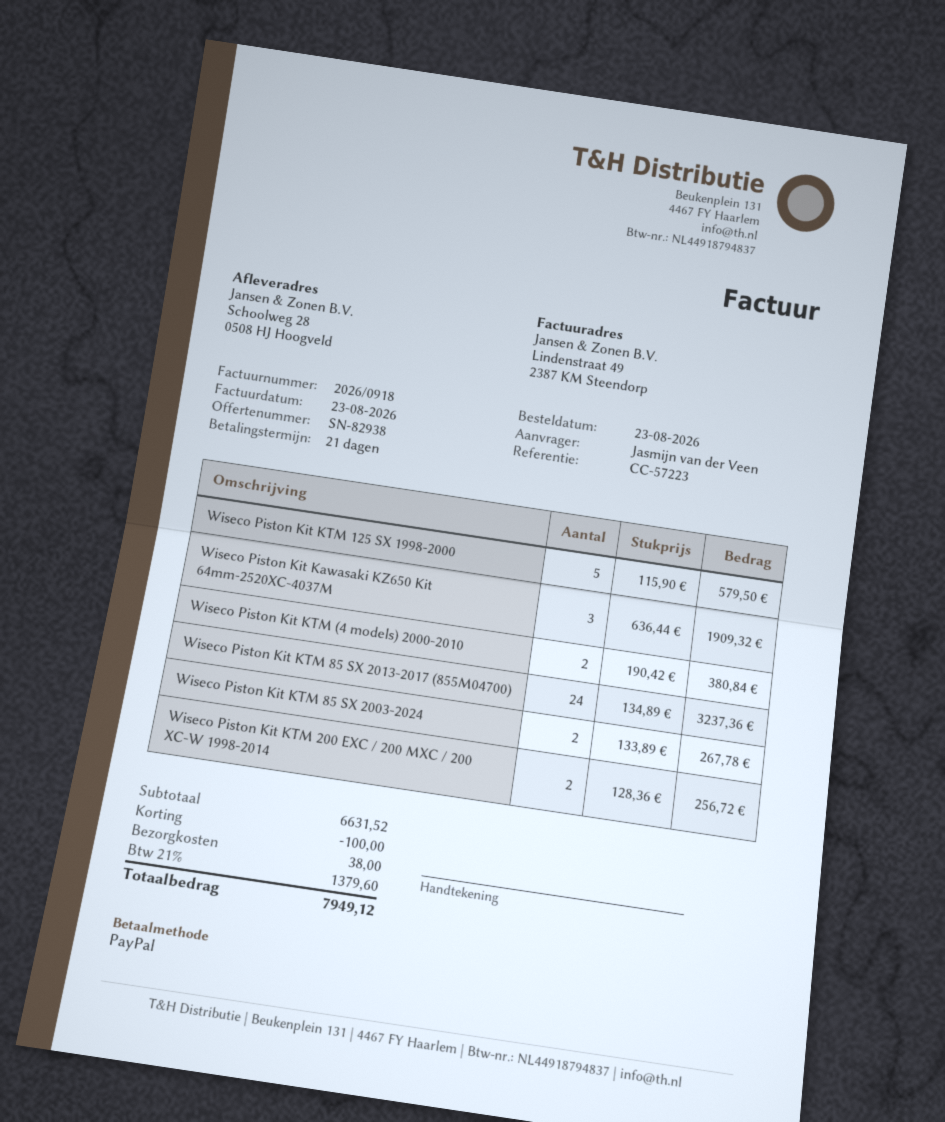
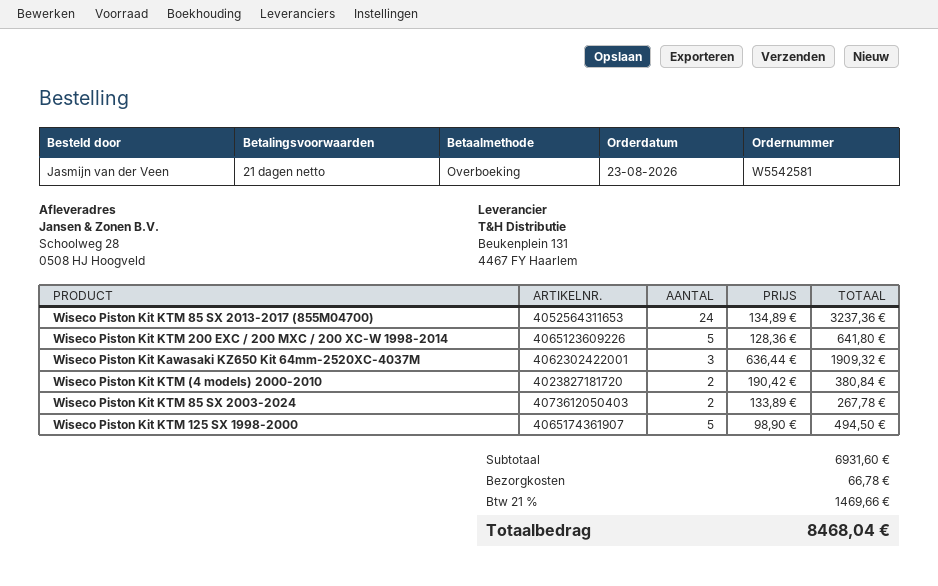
payment method: PayPal -> bank transfer
Wiseco Piston Kit KTM 125 SX 1998-2000: 5 x 115.90 = 579.50 -> 5 x 98.90 = 494.50
Wiseco Piston Kit KTM 200 EXC / 200 MXC / 200 XC-W 1998-2014: 2 x 128.36 = 256.72 -> 5 x 128.36 = 641.80
subtotal: 6631.52 -> 6931.60
discount: 100.00 -> none
shipping: 38.00 -> 66.78
tax: 21% = 1379.60 -> 21% = 1469.66
total: 7949.12 -> 8468.04

